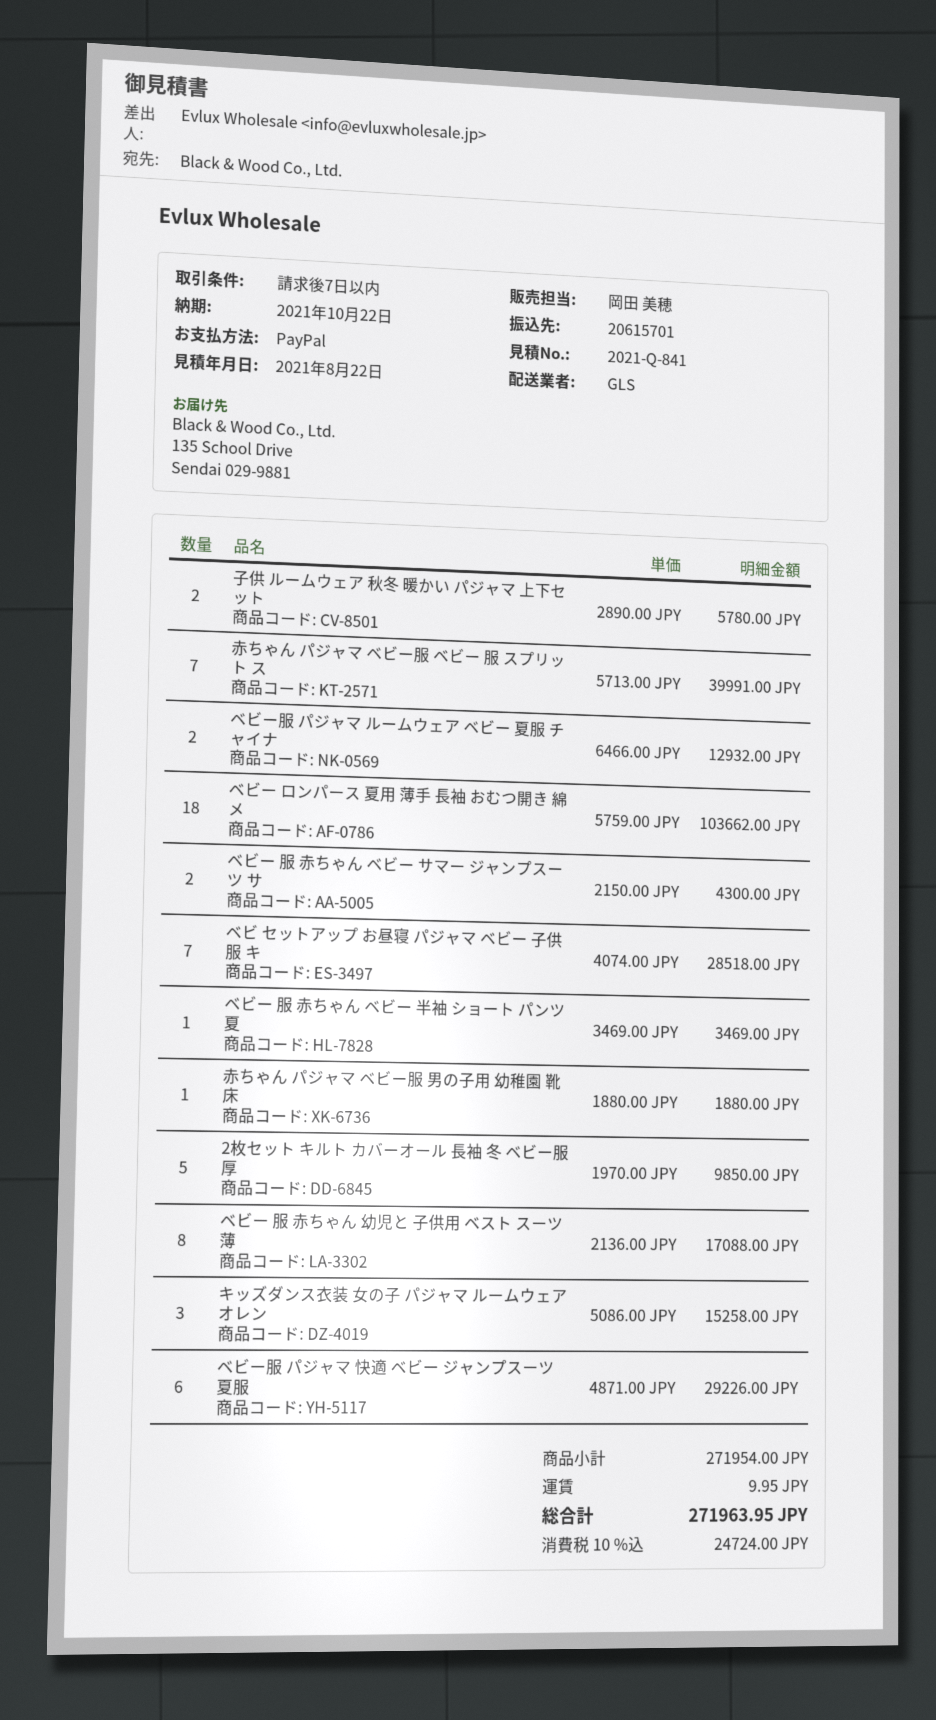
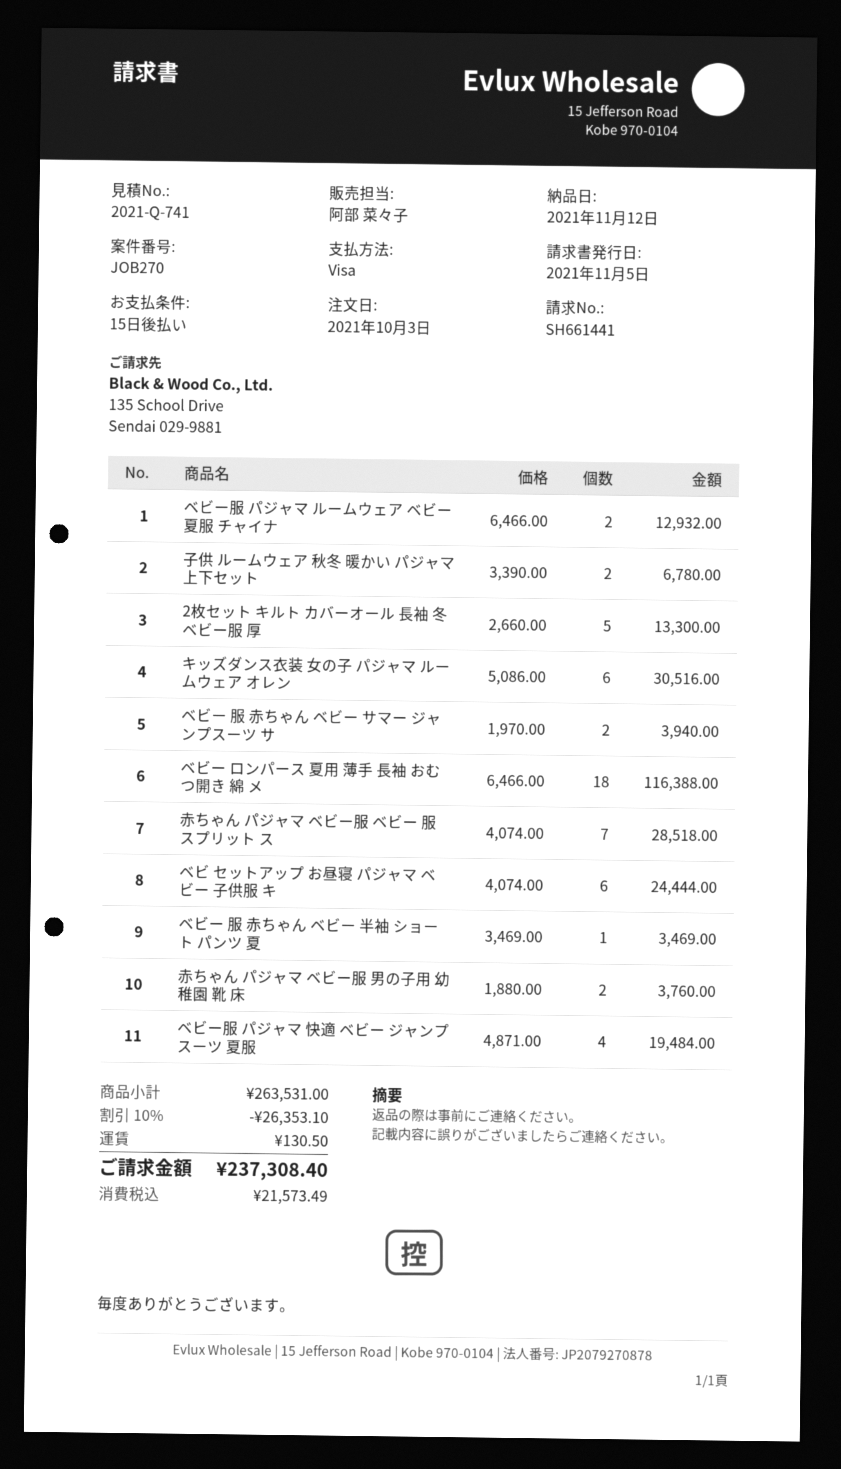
quote number: 2021-Q-841 -> 2021-Q-741
delivery date: 2021-10-22 -> 2021-11-12
payment terms: 7 days -> 15 days
sales rep: 岡田 美穂 -> 阿部 菜々子
payment method: PayPal -> Visa
子供 ルームウェア 秋冬 暖かい パジャマ 上下セット: 2 x 2890.00 = 5780.00 -> 2 x 3390.00 = 6780.00
赤ちゃん パジャマ ベビー服 ベビー 服 スプリット ス: 7 x 5713.00 = 39991.00 -> 7 x 4074.00 = 28518.00
ベビー ロンパース 夏用 薄手 長袖 おむつ開き 綿 メ: 18 x 5759.00 = 103662.00 -> 18 x 6466.00 = 116388.00
ベビー 服 赤ちゃん ベビー サマー ジャンプスーツ サ: 2 x 2150.00 = 4300.00 -> 2 x 1970.00 = 3940.00
ベビ セットアップ お昼寝 パジャマ ベビー 子供服 キ: 7 x 4074.00 = 28518.00 -> 6 x 4074.00 = 24444.00
赤ちゃん パジャマ ベビー服 男の子用 幼稚園 靴 床: 1 x 1880.00 = 1880.00 -> 2 x 1880.00 = 3760.00
2枚セット キルト カバーオール 長袖 冬 ベビー服 厚: 5 x 1970.00 = 9850.00 -> 5 x 2660.00 = 13300.00
ベビー 服 赤ちゃん 幼児と 子供用 ベスト スーツ 薄: 8 x 2136.00 = 17088.00 -> none
キッズダンス衣装 女の子 パジャマ ルームウェア オレン: 3 x 5086.00 = 15258.00 -> 6 x 5086.00 = 30516.00
ベビー服 パジャマ 快適 ベビー ジャンプスーツ 夏服: 6 x 4871.00 = 29226.00 -> 4 x 4871.00 = 19484.00
subtotal: 271954.00 -> 263531.00
discount: none -> 10% = 26353.10
shipping: 9.95 -> 130.50
tax: 24724.00 -> 21573.49
total: 271963.95 -> 237308.40

